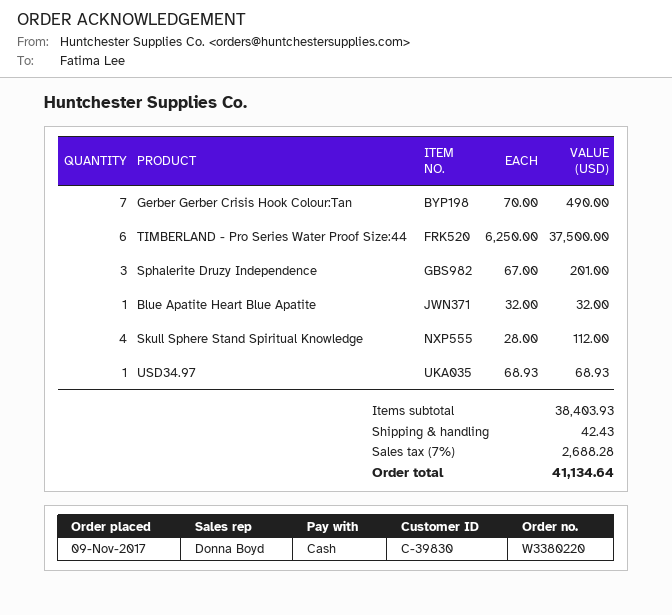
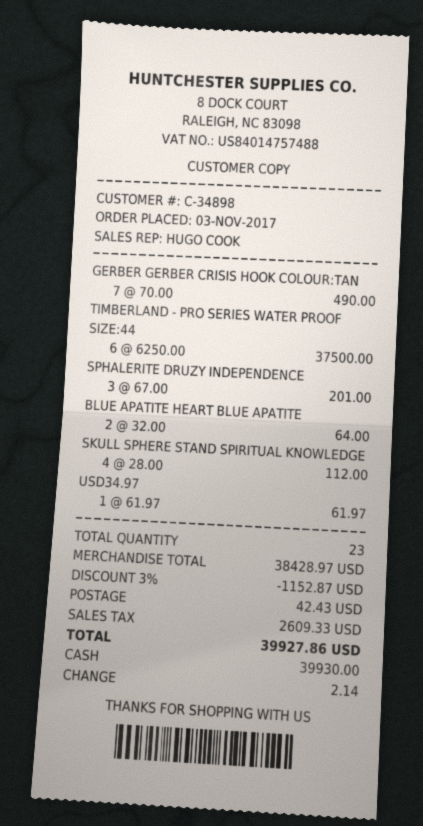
order date: 2017-11-09 -> 2017-11-03
customer number: C-39830 -> C-34898
sales rep: Donna Boyd -> HUGO COOK
Blue Apatite Heart Blue Apatite: 1 x 32.00 = 32.00 -> 2 x 32.00 = 64.00
USD34.97: 1 x 68.93 = 68.93 -> 1 x 61.97 = 61.97
subtotal: 38403.93 -> 38428.97
discount: none -> 3% = 1152.87
tax: 2688.28 -> 2609.33
total: 41134.64 -> 39927.86

